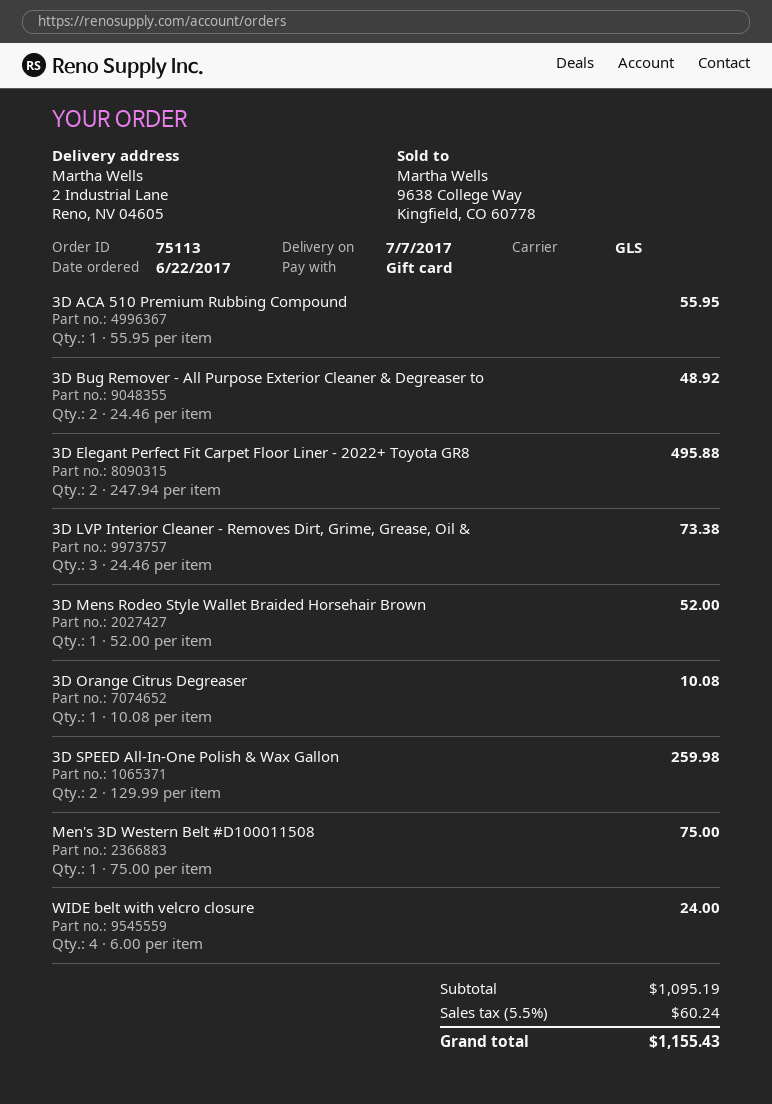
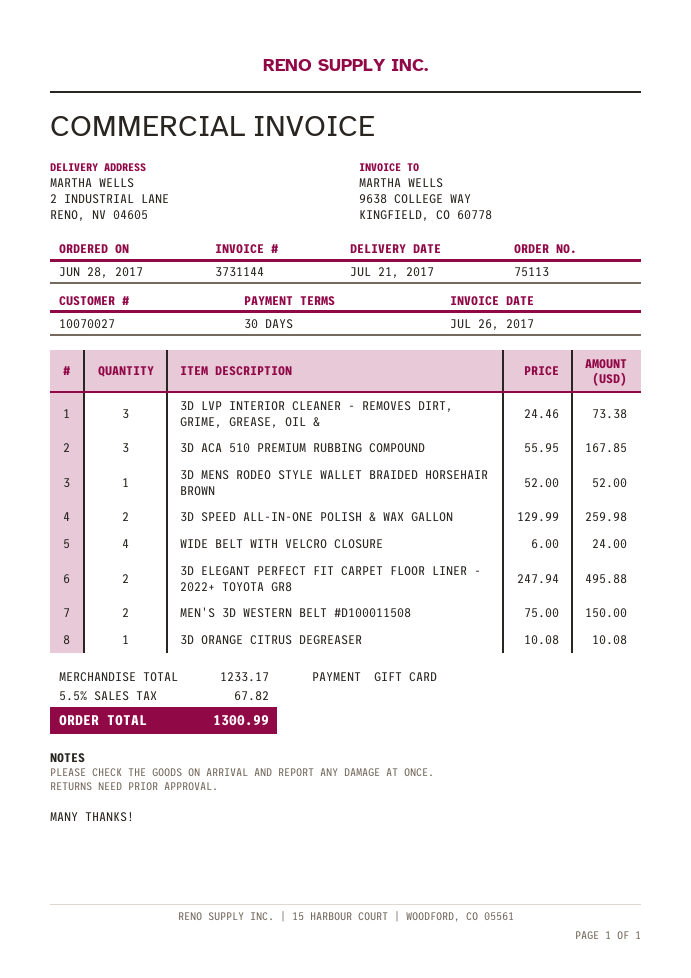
order date: 2017-06-22 -> 2017-06-28
delivery date: 2017-07-07 -> 2017-07-21
3D ACA 510 Premium Rubbing Compound: 1 x 55.95 = 55.95 -> 3 x 55.95 = 167.85
3D Bug Remover - All Purpose Exterior Cleaner & Degreaser to: 2 x 24.46 = 48.92 -> none
Men's 3D Western Belt #D100011508: 1 x 75.00 = 75.00 -> 2 x 75.00 = 150.00
subtotal: 1095.19 -> 1233.17
tax: 5.5% = 60.24 -> 5.5% = 67.82
total: 1155.43 -> 1300.99

